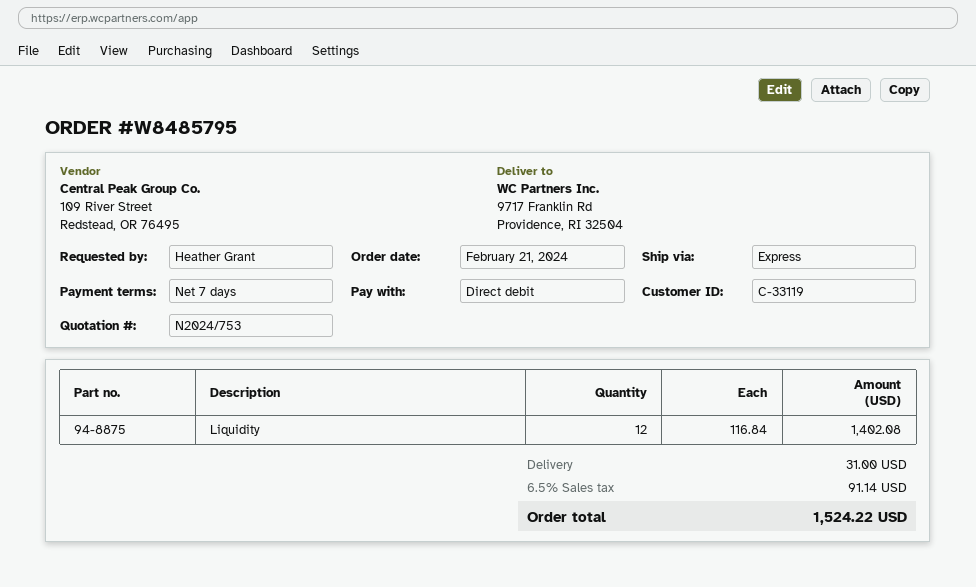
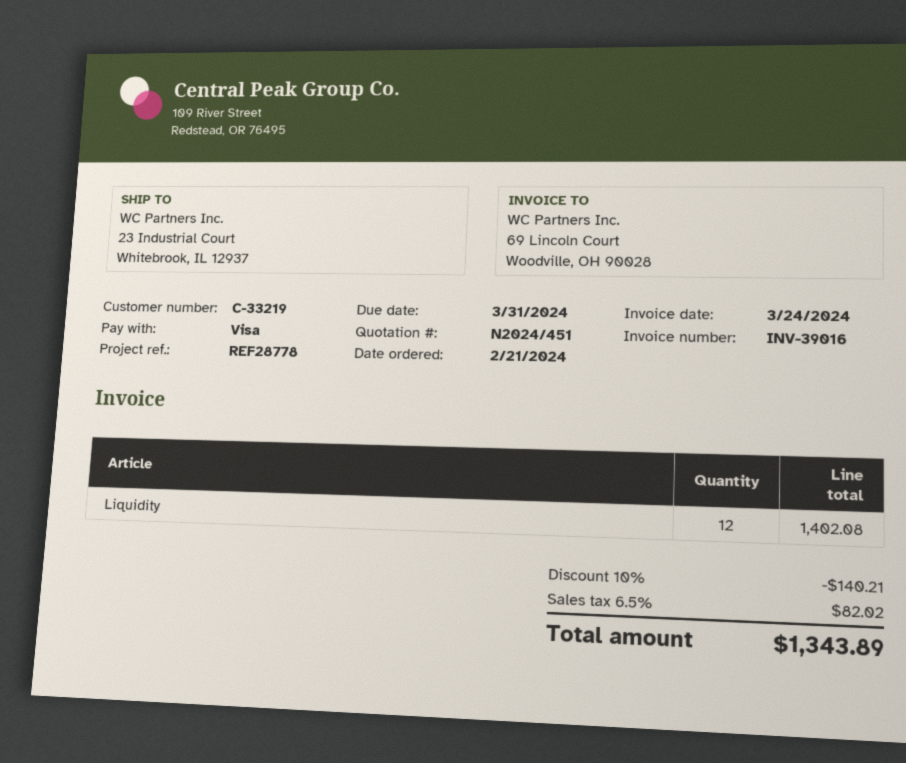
quote number: N2024/753 -> N2024/451
customer number: C-33119 -> C-33219
payment method: direct debit -> Visa
ship to: 9717 Franklin Rd, Providence, RI 32504 -> 23 Industrial Court, Whitebrook, IL 12937
discount: none -> 10% = 140.21
shipping: 31.00 -> none
tax: 6.5% = 91.14 -> 6.5% = 82.02
total: 1524.22 -> 1343.89

